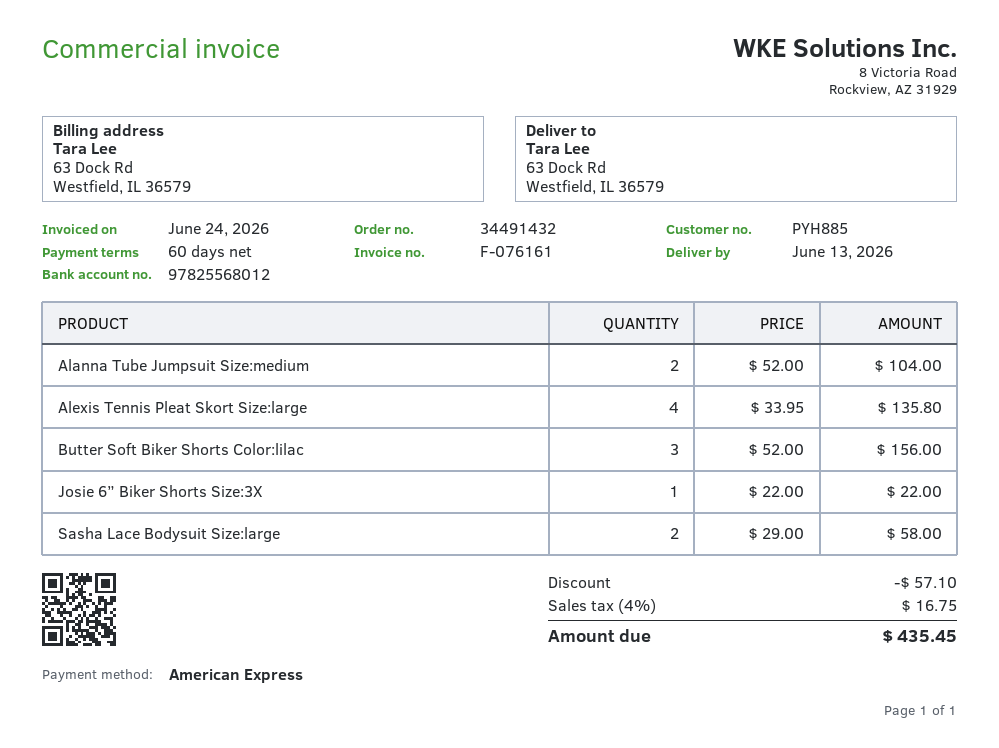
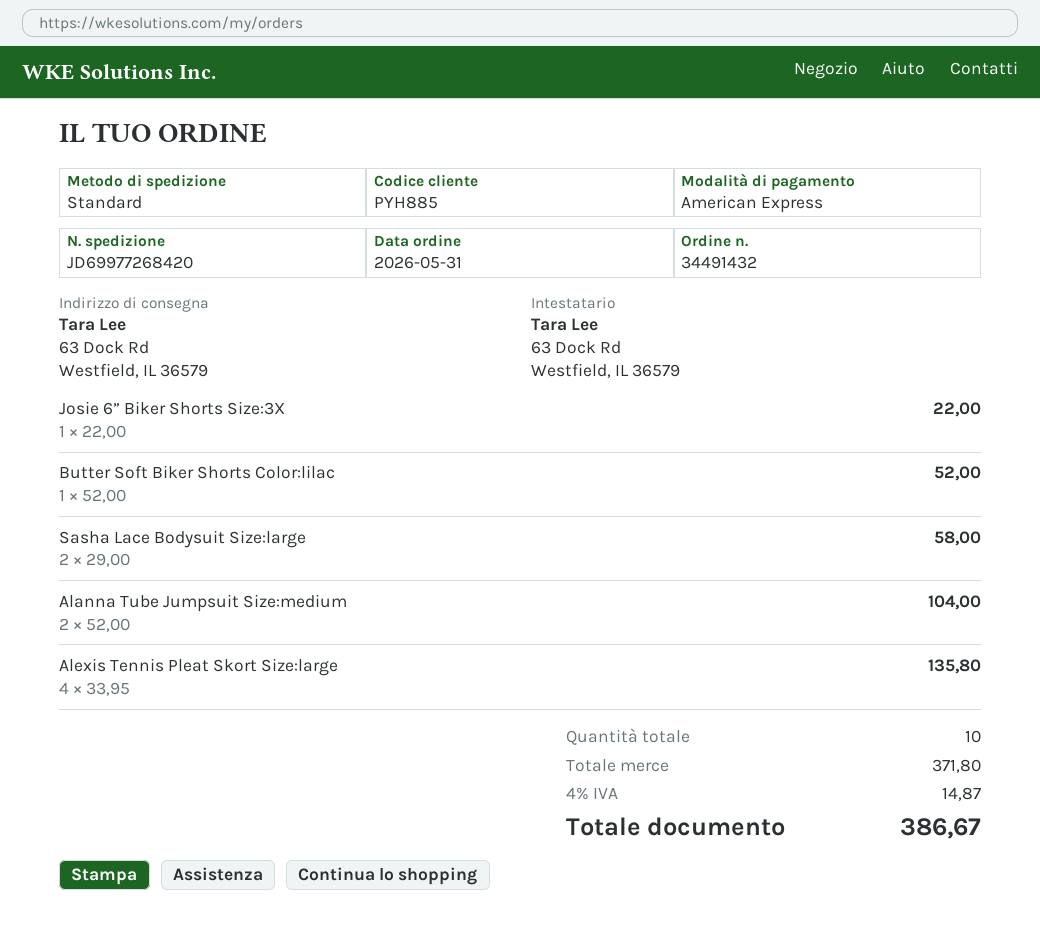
Butter Soft Biker Shorts Color:lilac: 3 x 52.00 = 156.00 -> 1 x 52.00 = 52.00
discount: 57.10 -> none
tax: 4% = 16.75 -> 4% = 14.87
total: 435.45 -> 386.67

